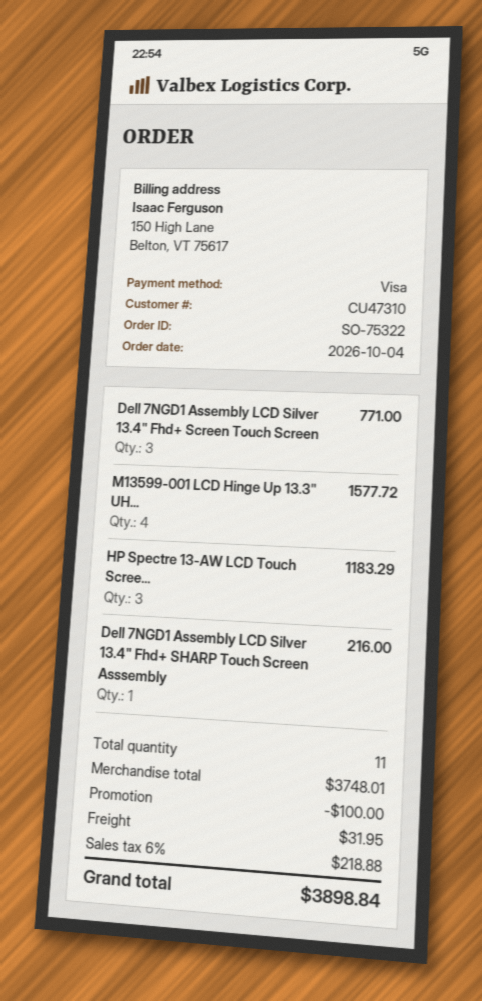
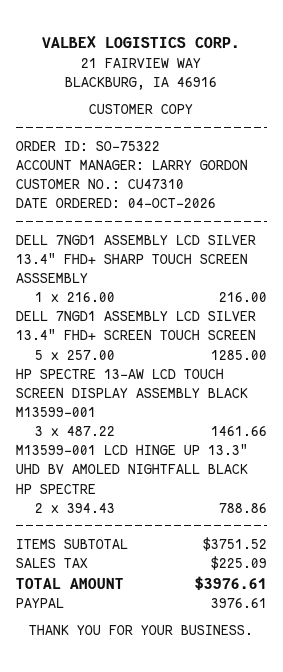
payment method: Visa -> PayPal
Dell 7NGD1 Assembly LCD Silver 13.4" Fhd+ Screen Touch Screen: 3 for 771.00 -> 5 for 1285.00
M13599-001 LCD Hinge Up 13.3" UH...: 4 for 1577.72 -> 2 for 788.86
HP Spectre 13-AW LCD Touch Scree...: 3 for 1183.29 -> 3 for 1461.66
subtotal: 3748.01 -> 3751.52
discount: 100.00 -> none
shipping: 31.95 -> none
tax: 218.88 -> 225.09
total: 3898.84 -> 3976.61

